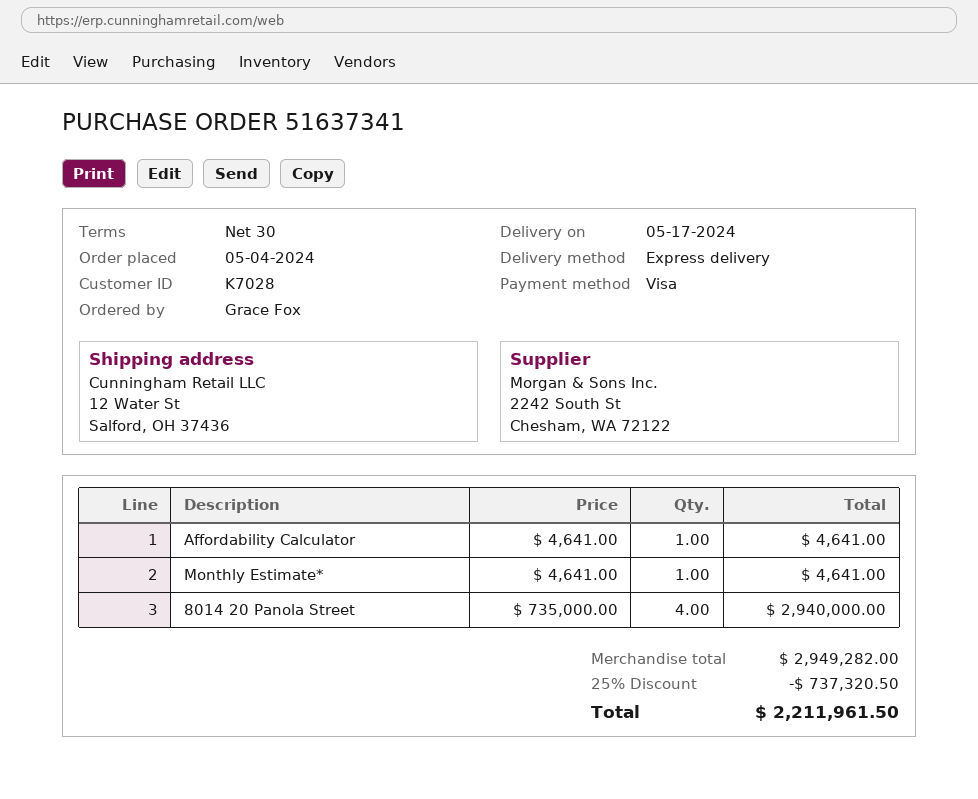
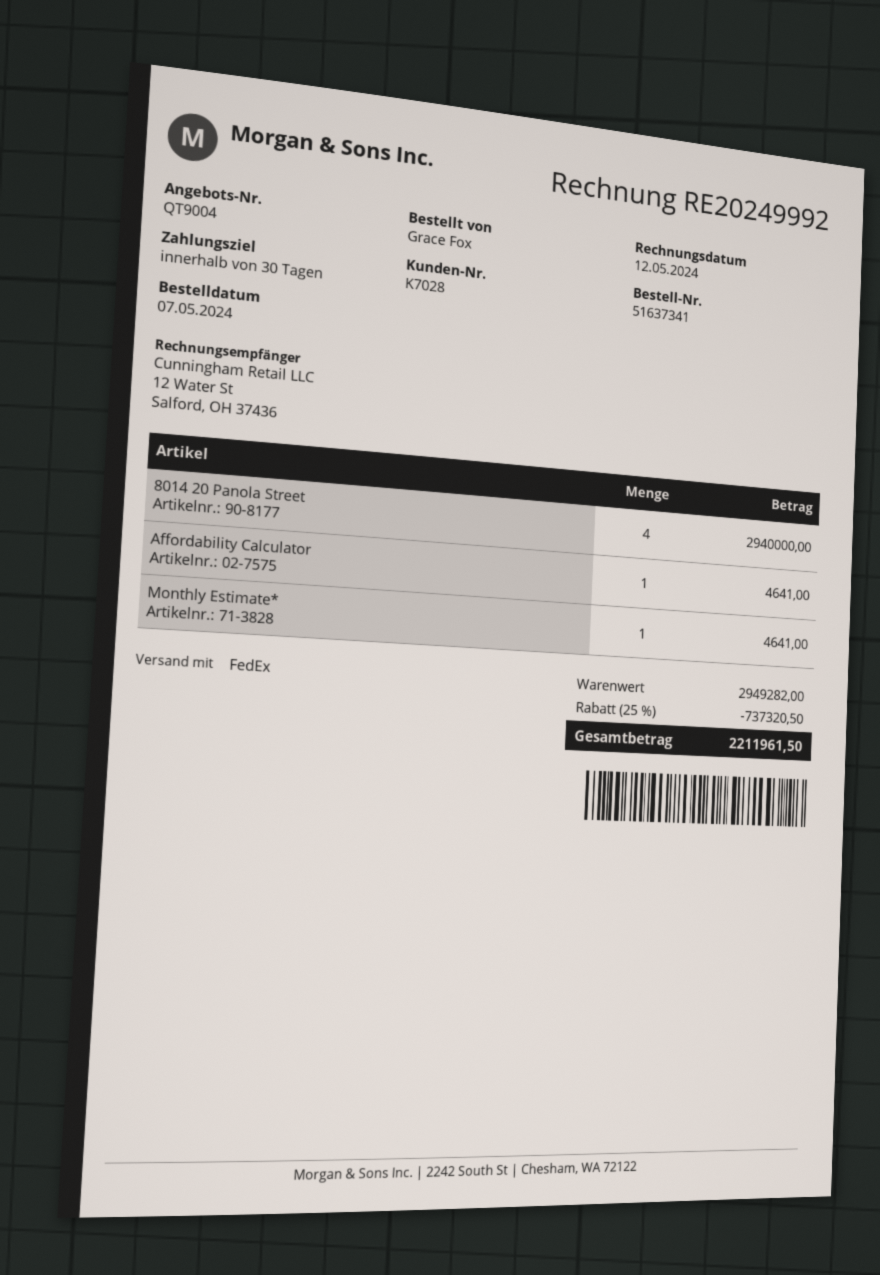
order date: 2024-05-04 -> 2024-05-07
shipping method: express -> FedEx

